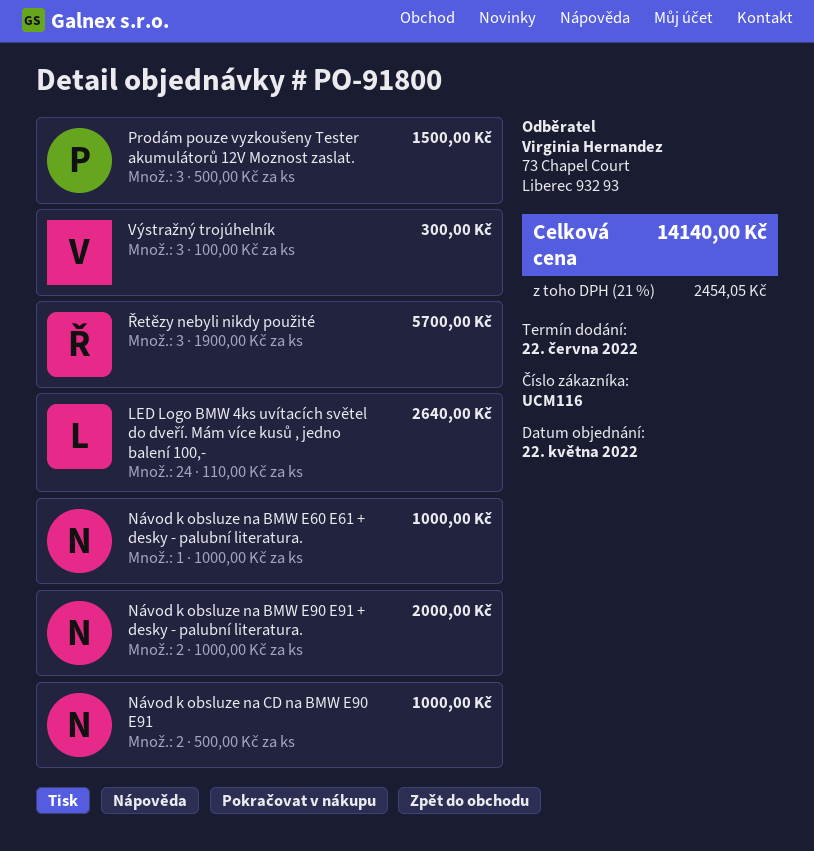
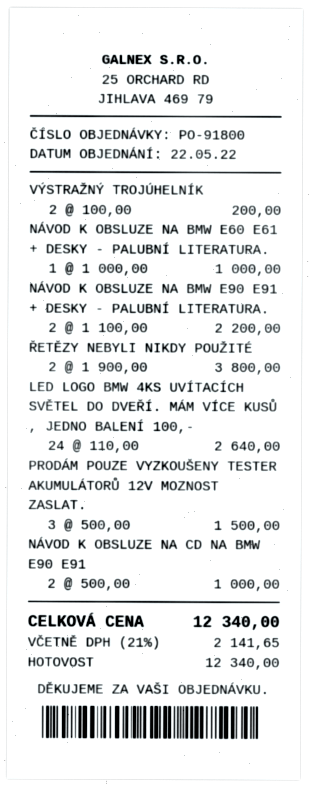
Výstražný trojúhelník: 3 x 100.00 = 300.00 -> 2 x 100.00 = 200.00
Řetězy nebyli nikdy použité: 3 x 1900.00 = 5700.00 -> 2 x 1900.00 = 3800.00
Návod k obsluze na BMW E90 E91 + desky - palubní literatura.: 2 x 1000.00 = 2000.00 -> 2 x 1100.00 = 2200.00
tax: 21% = 2454.05 -> 21% = 2141.65
total: 14140.00 -> 12340.00

